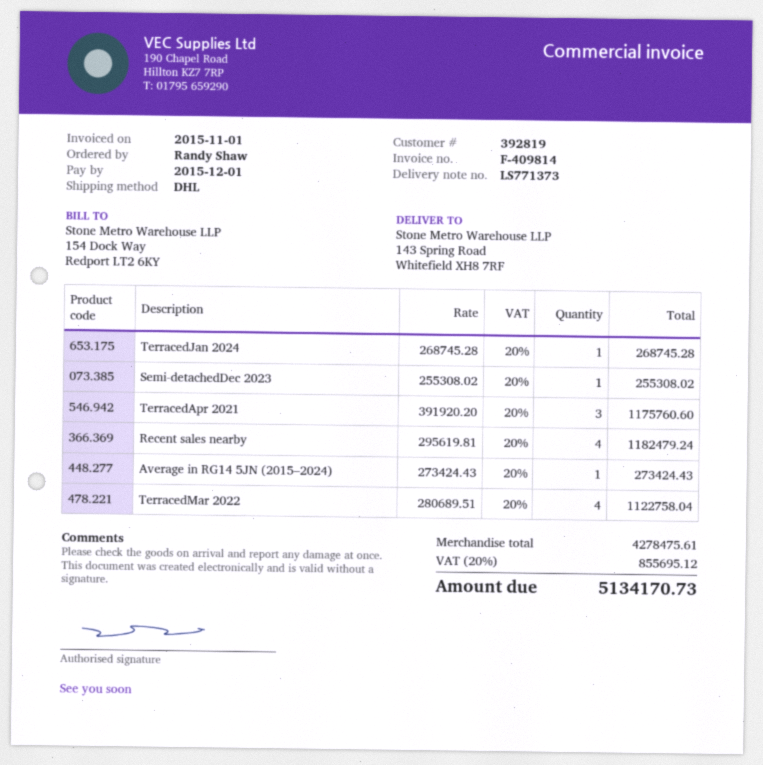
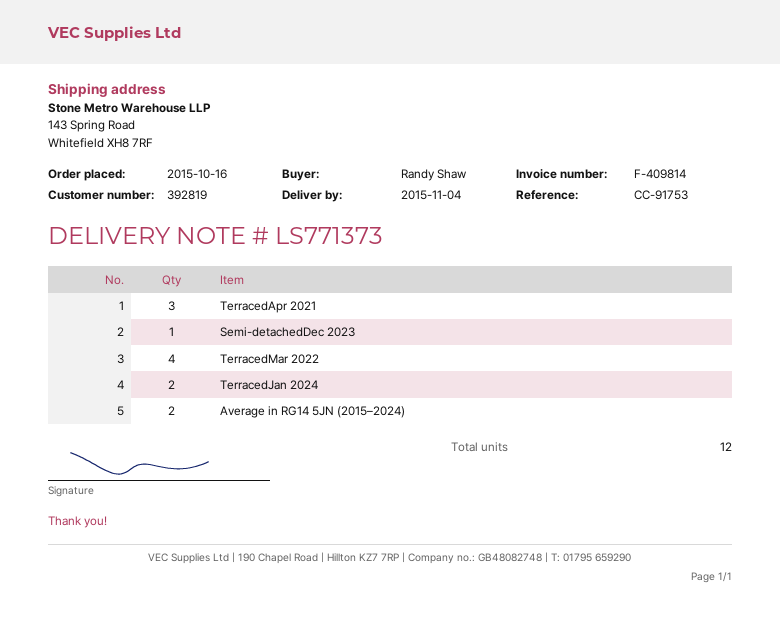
TerracedJan 2024: 1 -> 2
Recent sales nearby: 4 -> none
Average in RG14 5JN (2015–2024): 1 -> 2

